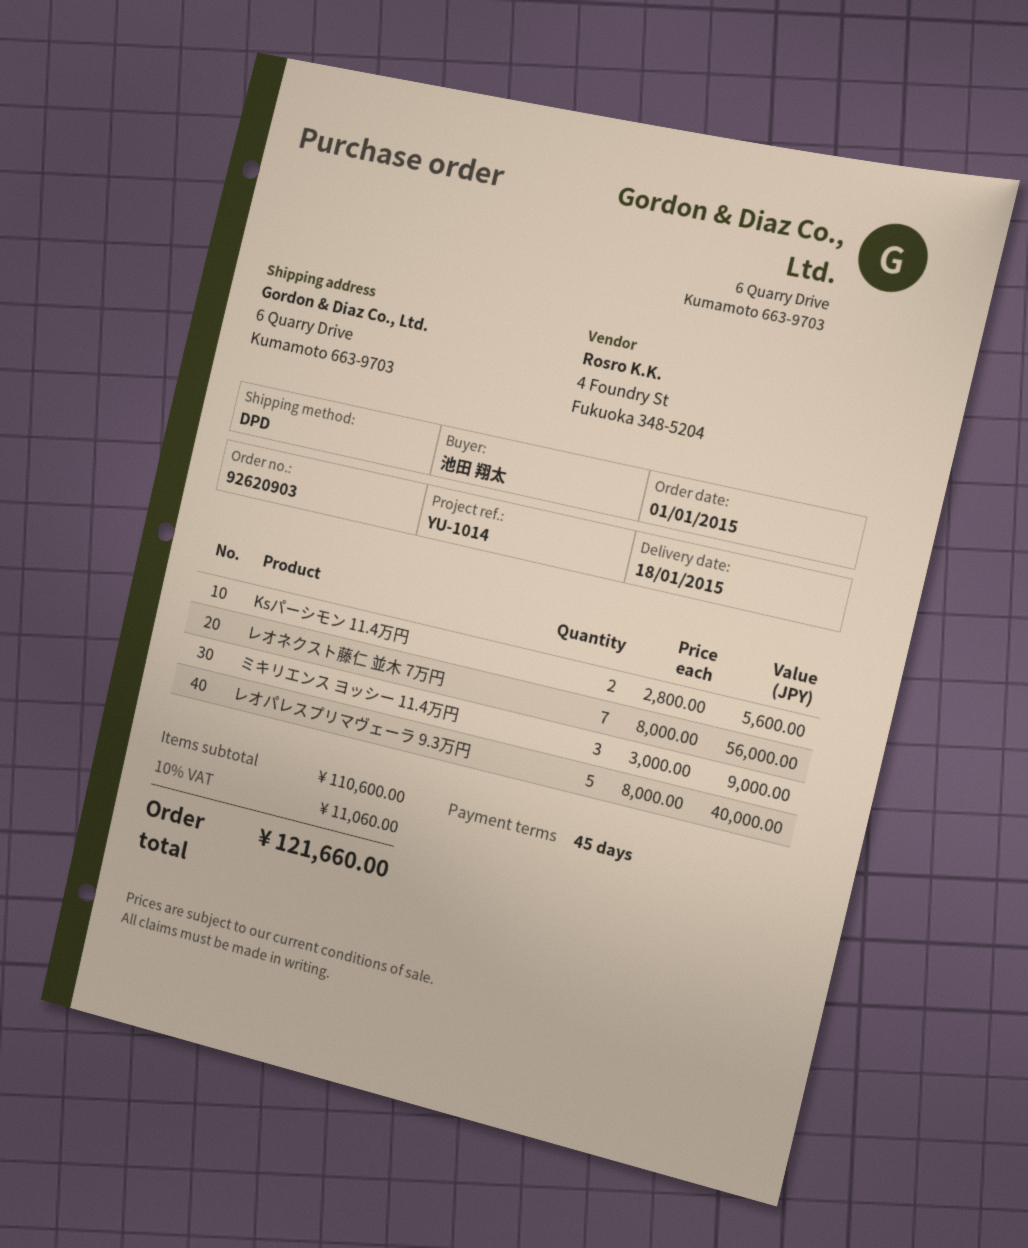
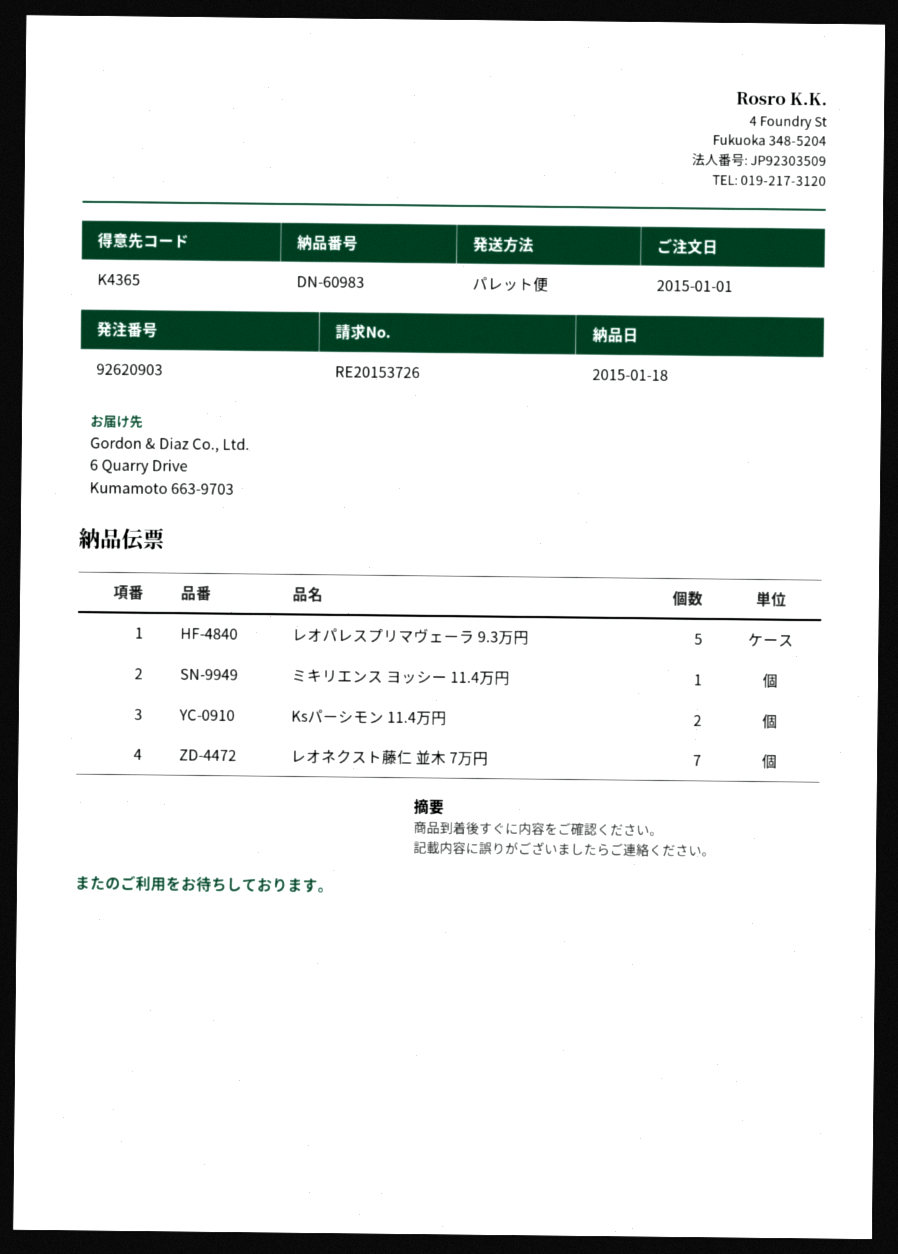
shipping method: DPD -> pallet freight
ミキリエンス ヨッシー 11.4万円: 3 -> 1

